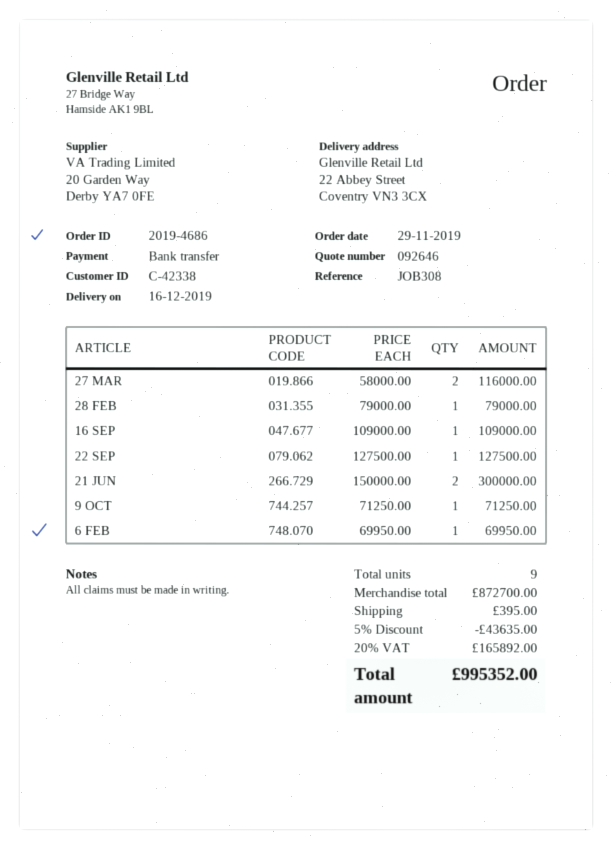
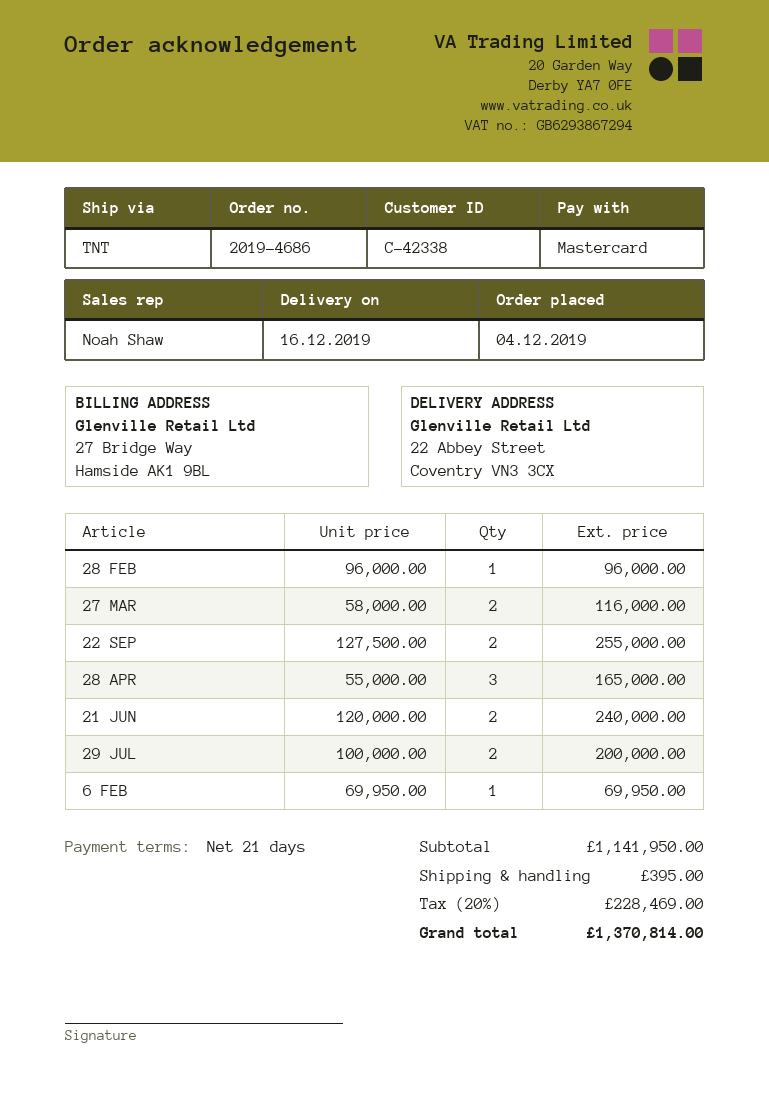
order date: 2019-11-29 -> 2019-12-04
payment method: bank transfer -> Mastercard
28 FEB: 1 x 79000.00 = 79000.00 -> 1 x 96000.00 = 96000.00
16 SEP: 1 x 109000.00 = 109000.00 -> none
22 SEP: 1 x 127500.00 = 127500.00 -> 2 x 127500.00 = 255000.00
21 JUN: 2 x 150000.00 = 300000.00 -> 2 x 120000.00 = 240000.00
9 OCT: 1 x 71250.00 = 71250.00 -> none
28 APR: none -> 3 x 55000.00 = 165000.00
29 JUL: none -> 2 x 100000.00 = 200000.00
subtotal: 872700.00 -> 1141950.00
discount: 5% = 43635.00 -> none
tax: 20% = 165892.00 -> 20% = 228469.00
total: 995352.00 -> 1370814.00

